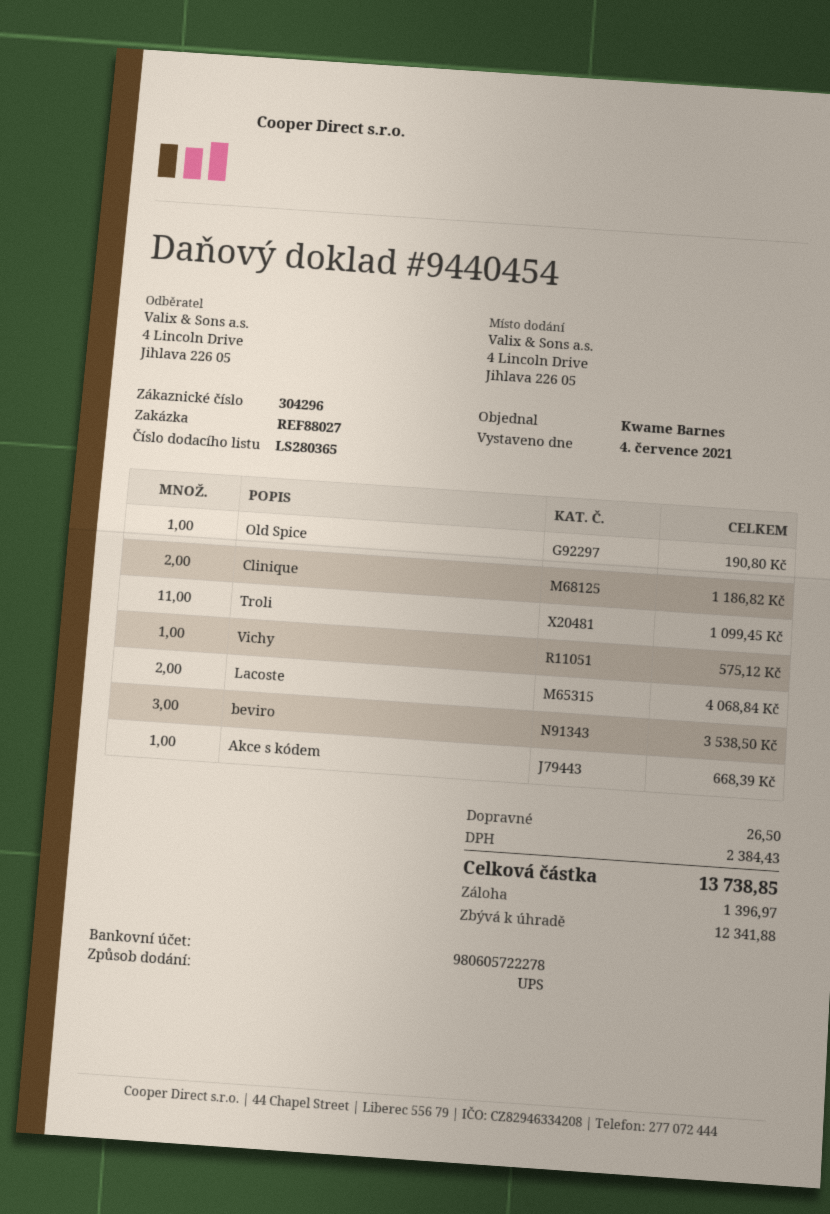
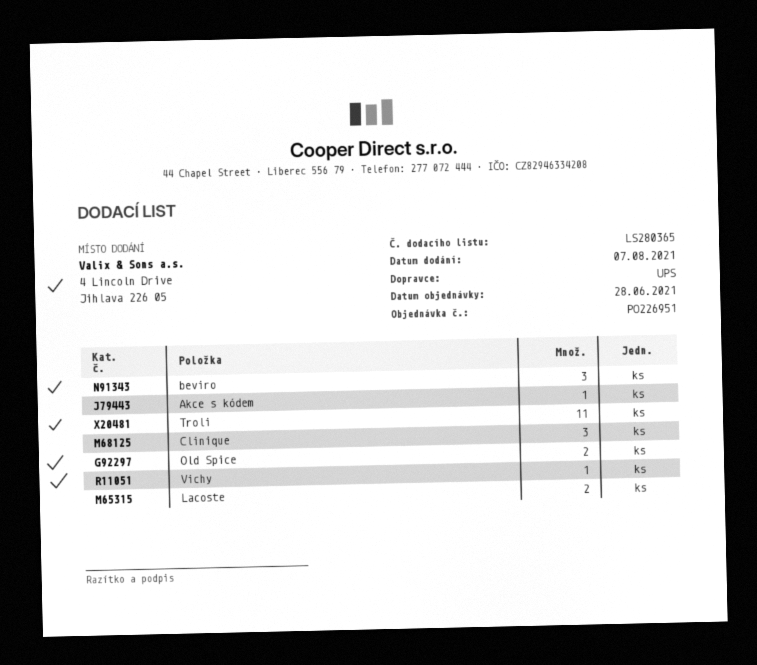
Old Spice: 1 -> 2
Clinique: 2 -> 3

